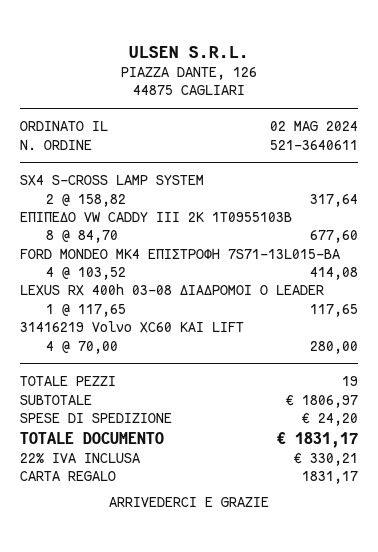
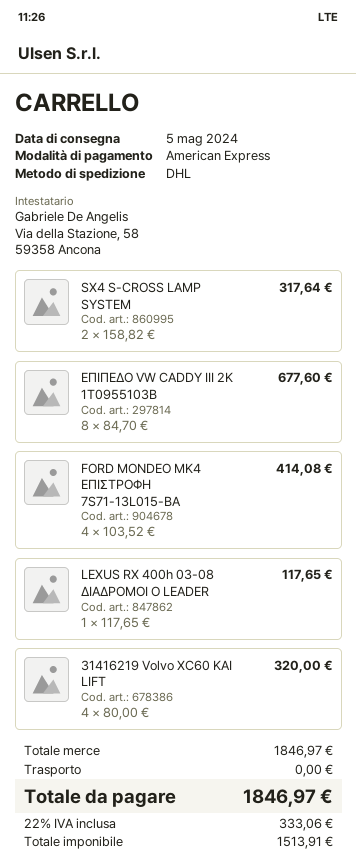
payment method: gift card -> American Express
31416219 Volvo XC60 ΚΑΙ LIFT: 4 x 70.00 = 280.00 -> 4 x 80.00 = 320.00
subtotal: 1806.97 -> 1846.97
shipping: 24.20 -> 0.00
tax: 22% = 330.21 -> 22% = 333.06
total: 1831.17 -> 1846.97

